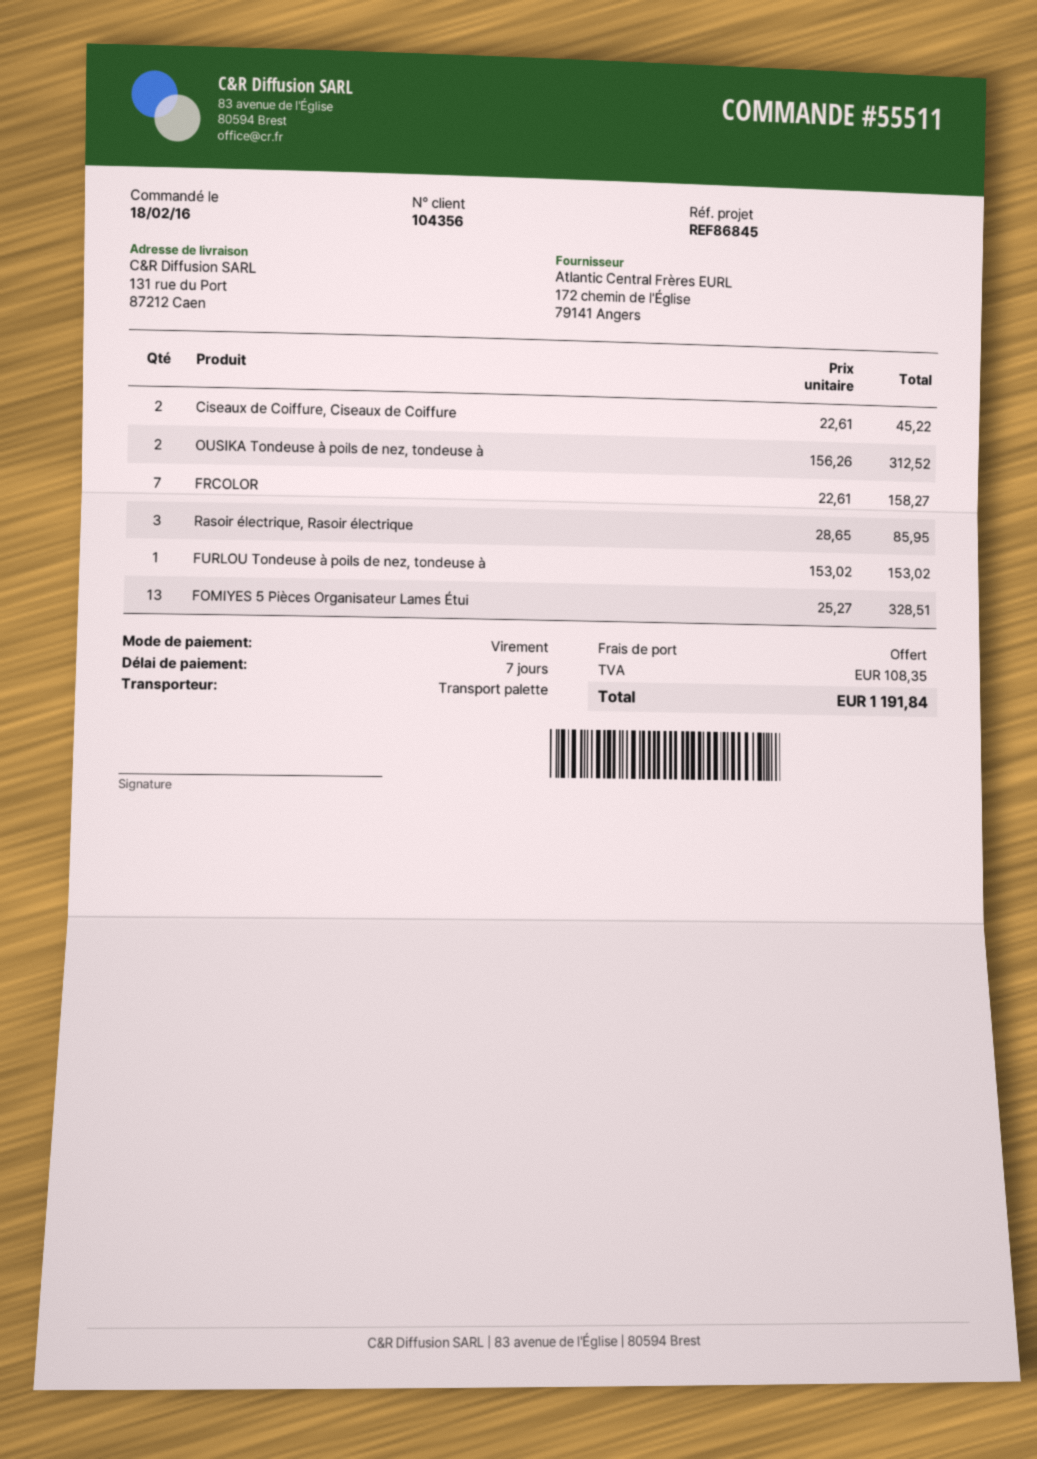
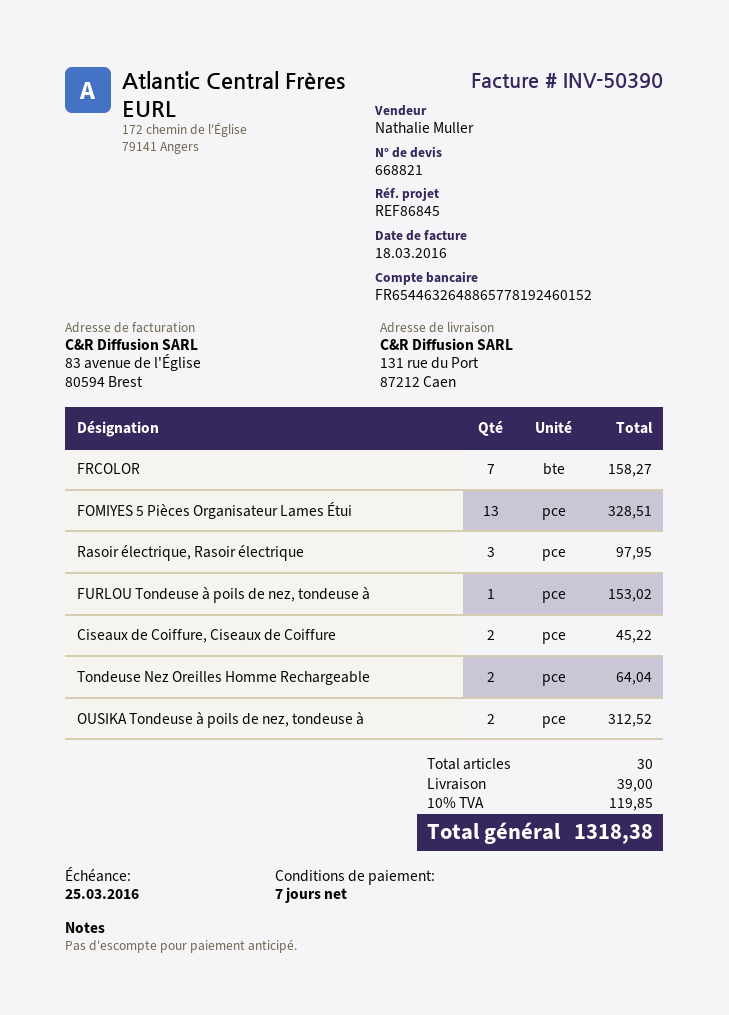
Rasoir électrique, Rasoir électrique: 3 for 85.95 -> 3 for 97.95
Tondeuse Nez Oreilles Homme Rechargeable: none -> 2 for 64.04
shipping: 0.00 -> 39.00
tax: 108.35 -> 119.85
total: 1191.84 -> 1318.38

